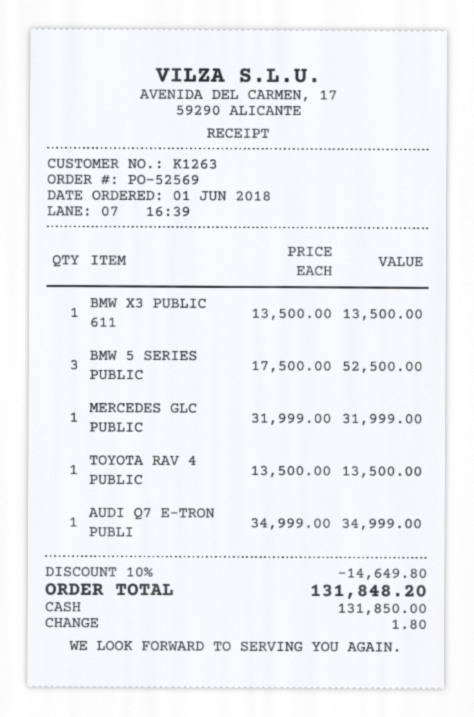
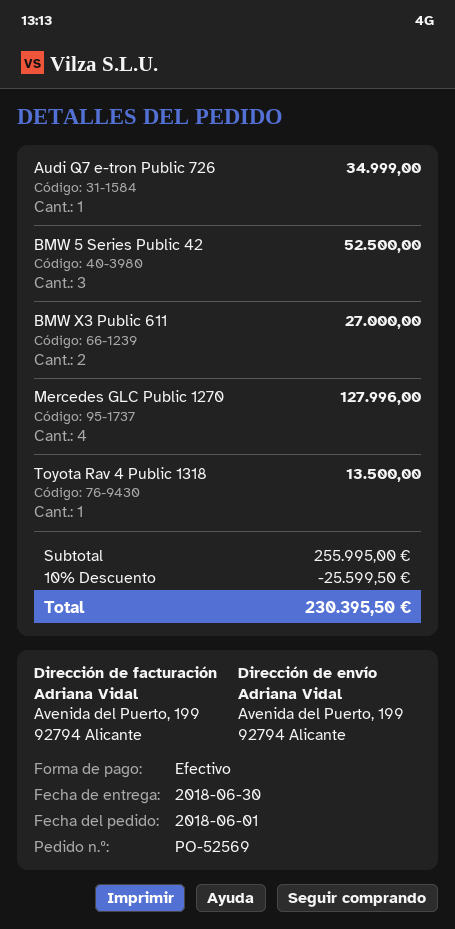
BMW X3 PUBLIC 611: 1 for 13500.00 -> 2 for 27000.00
MERCEDES GLC PUBLIC: 1 for 31999.00 -> 4 for 127996.00
discount: 10% = 14649.80 -> 10% = 25599.50
total: 131848.20 -> 230395.50

